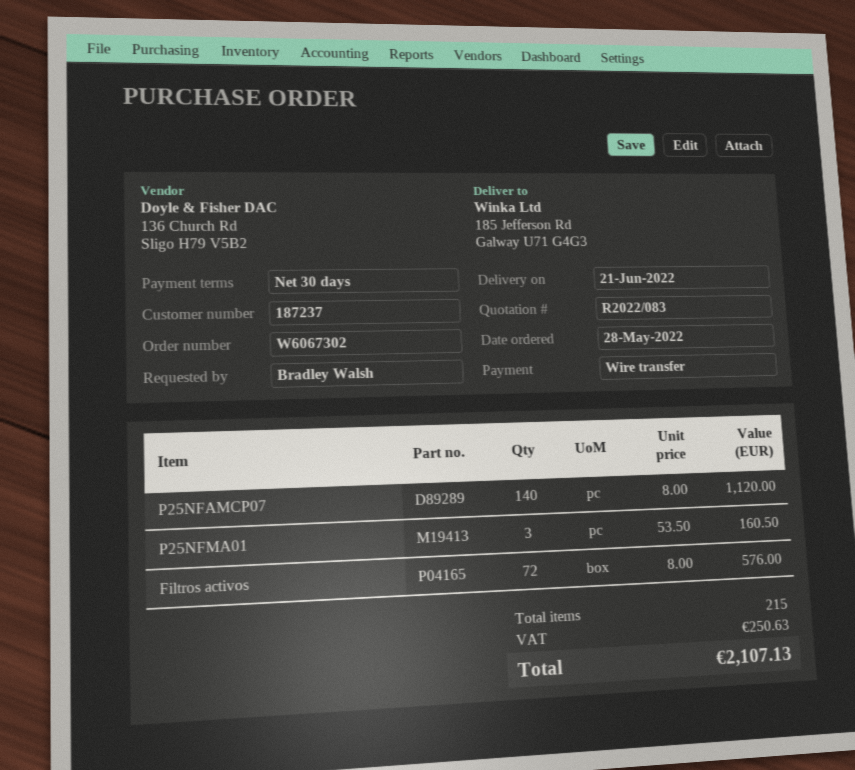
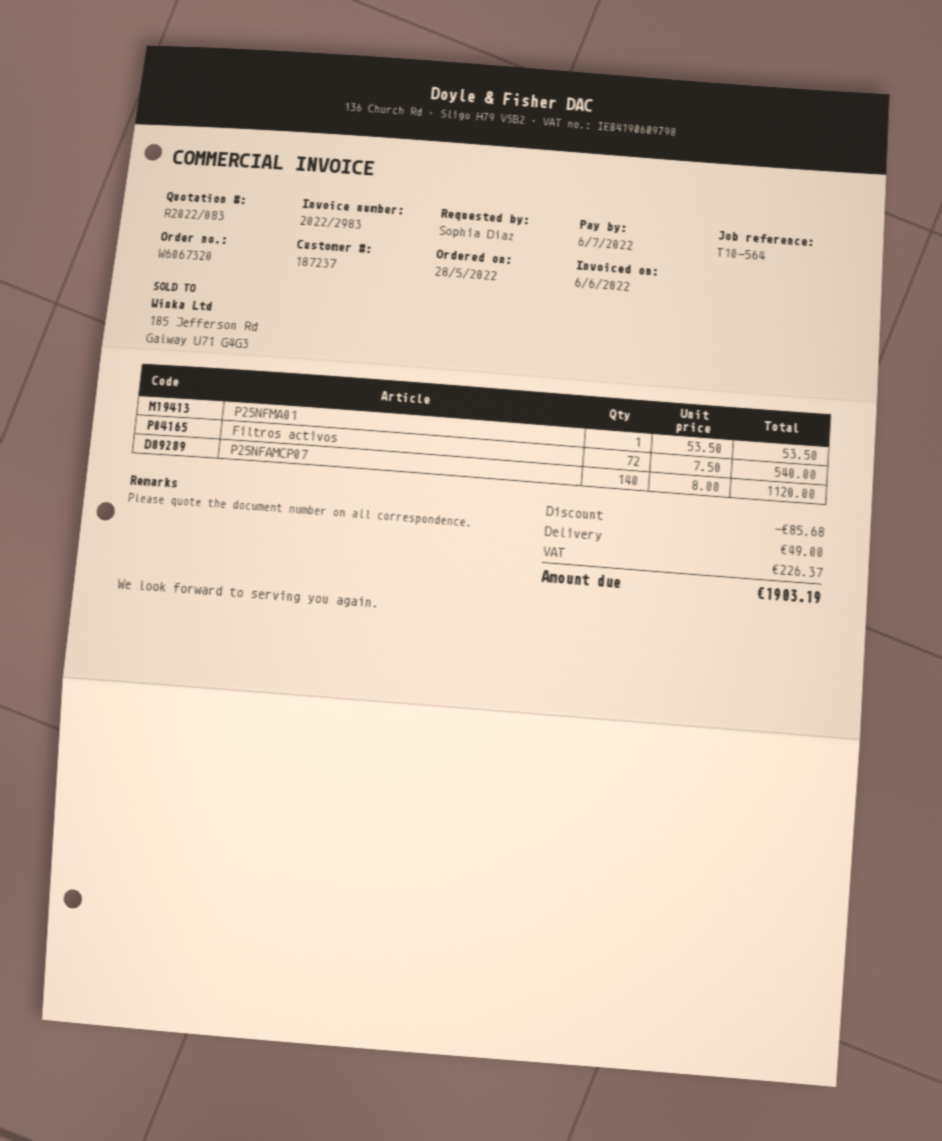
order number: W6067302 -> W6067320
ordered by: Bradley Walsh -> Sophia Diaz
P25NFMA01: 3 x 53.50 = 160.50 -> 1 x 53.50 = 53.50
Filtros activos: 72 x 8.00 = 576.00 -> 72 x 7.50 = 540.00
discount: none -> 85.68
shipping: none -> 49.00
tax: 250.63 -> 226.37
total: 2107.13 -> 1903.19

